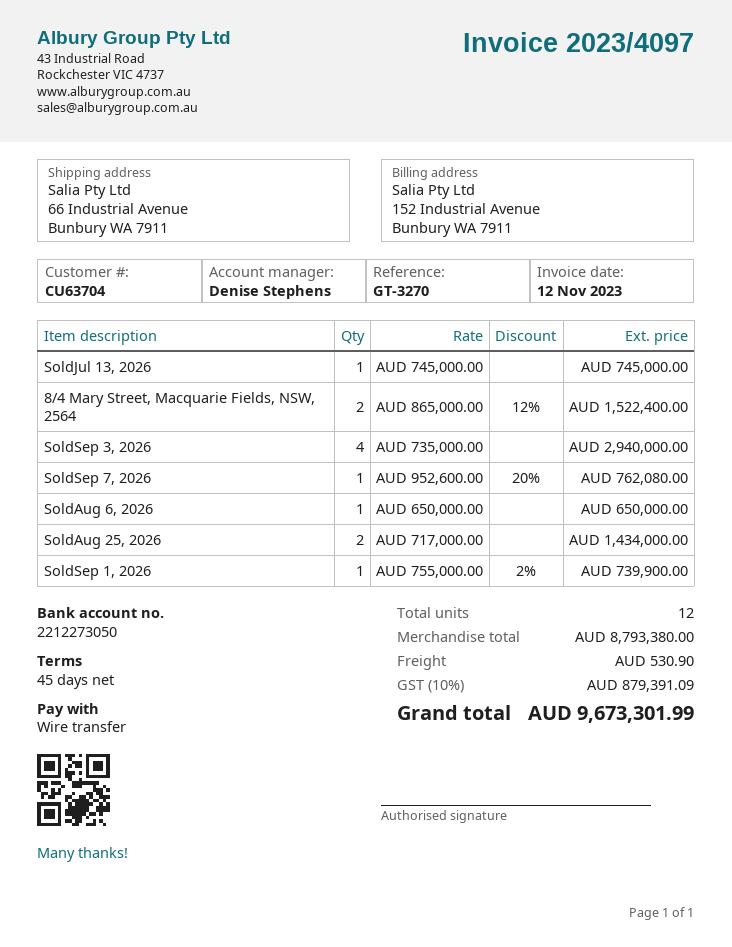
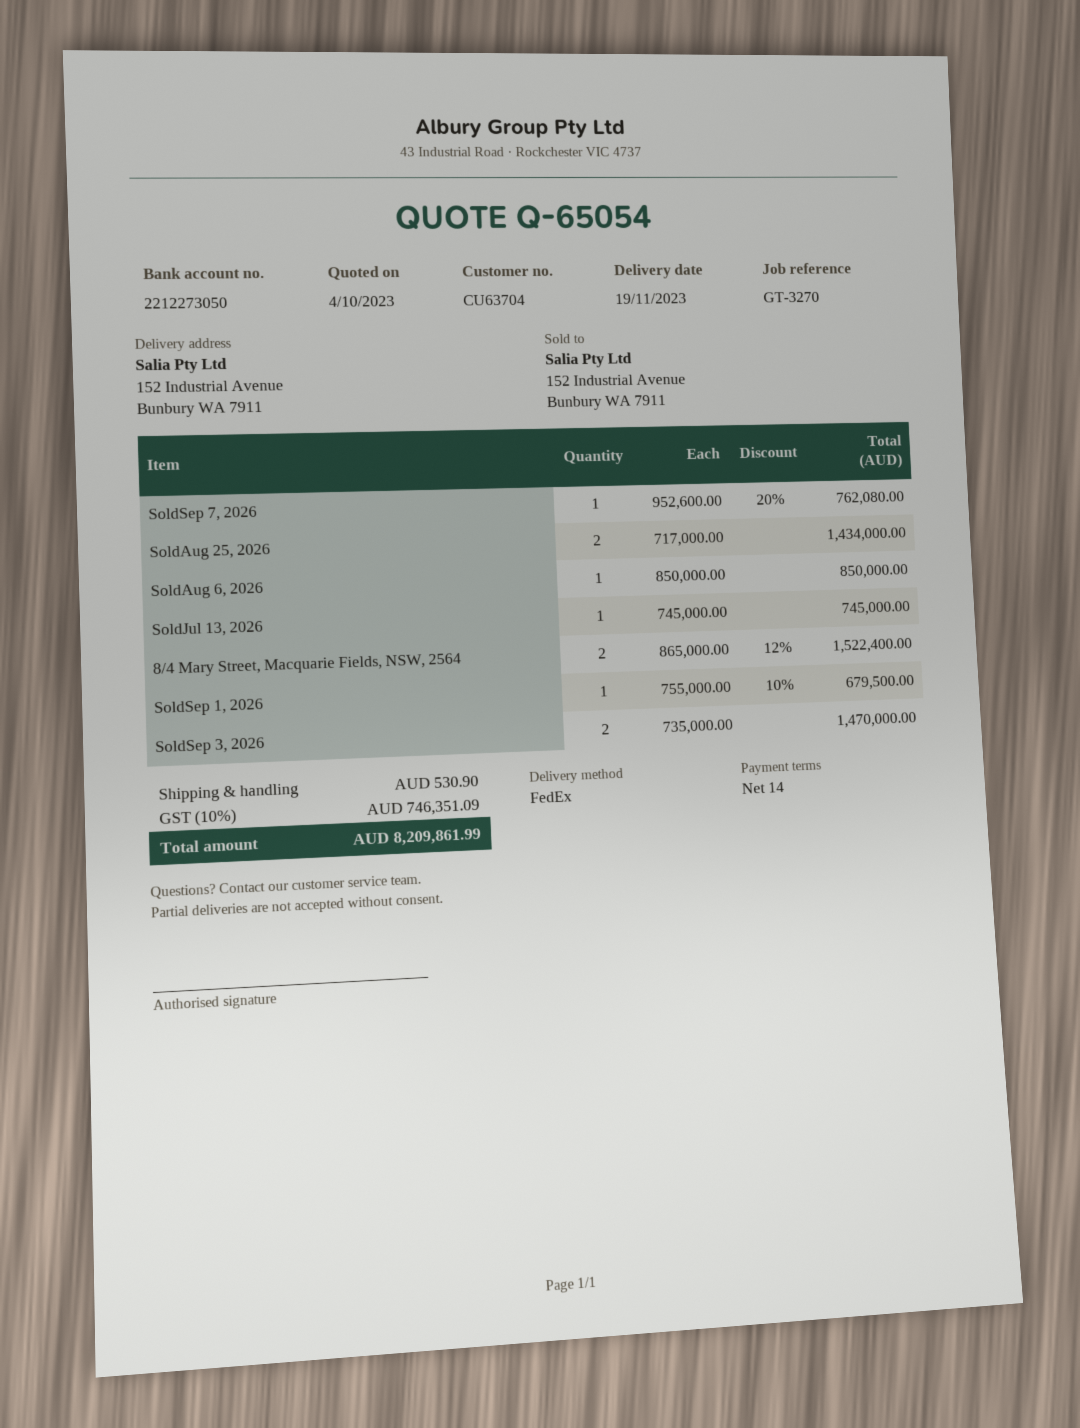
payment terms: 45 days -> 14 days
ship to: 66 Industrial Avenue, Bunbury WA 7911 -> 152 Industrial Avenue, Bunbury WA 7911
SoldSep 3, 2026: 4 x 735000.00 = 2940000.00 -> 2 x 735000.00 = 1470000.00
SoldAug 6, 2026: 1 x 650000.00 = 650000.00 -> 1 x 850000.00 = 850000.00
SoldSep 1, 2026: 1 x 755000.00 - 2% = 739900.00 -> 1 x 755000.00 - 10% = 679500.00
tax: 10% = 879391.09 -> 10% = 746351.09
total: 9673301.99 -> 8209861.99

